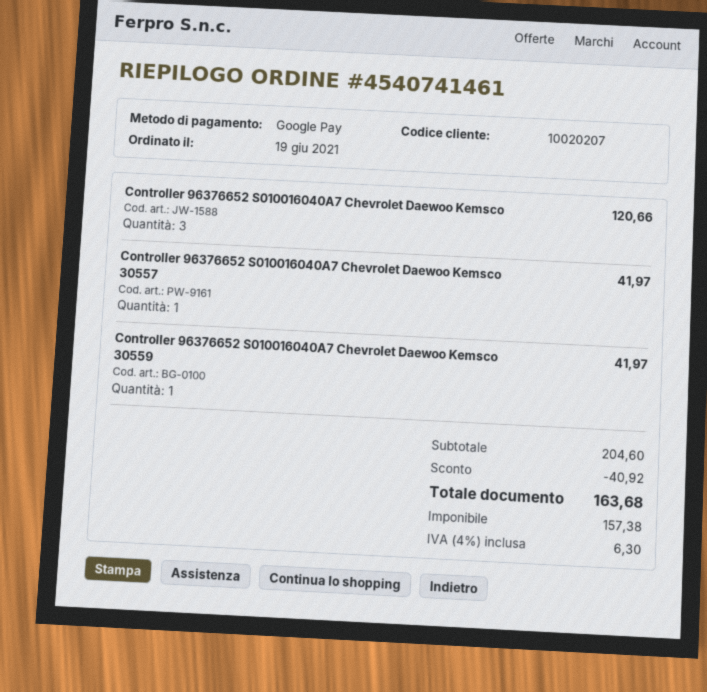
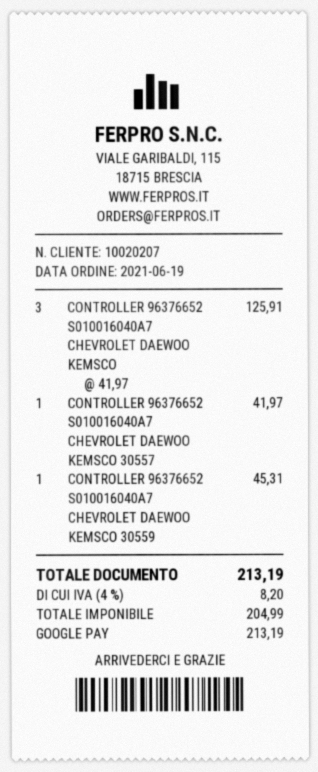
Controller 96376652 S010016040A7 Chevrolet Daewoo Kemsco: 3 for 120.66 -> 3 for 125.91
Controller 96376652 S010016040A7 Chevrolet Daewoo Kemsco 30559: 1 for 41.97 -> 1 for 45.31
discount: 40.92 -> none
net: 157.38 -> 204.99
tax: 4% = 6.30 -> 4% = 8.20
total: 163.68 -> 213.19

